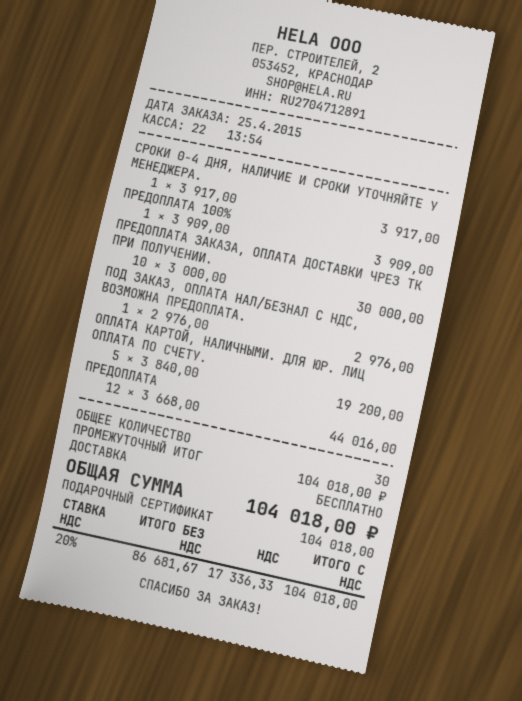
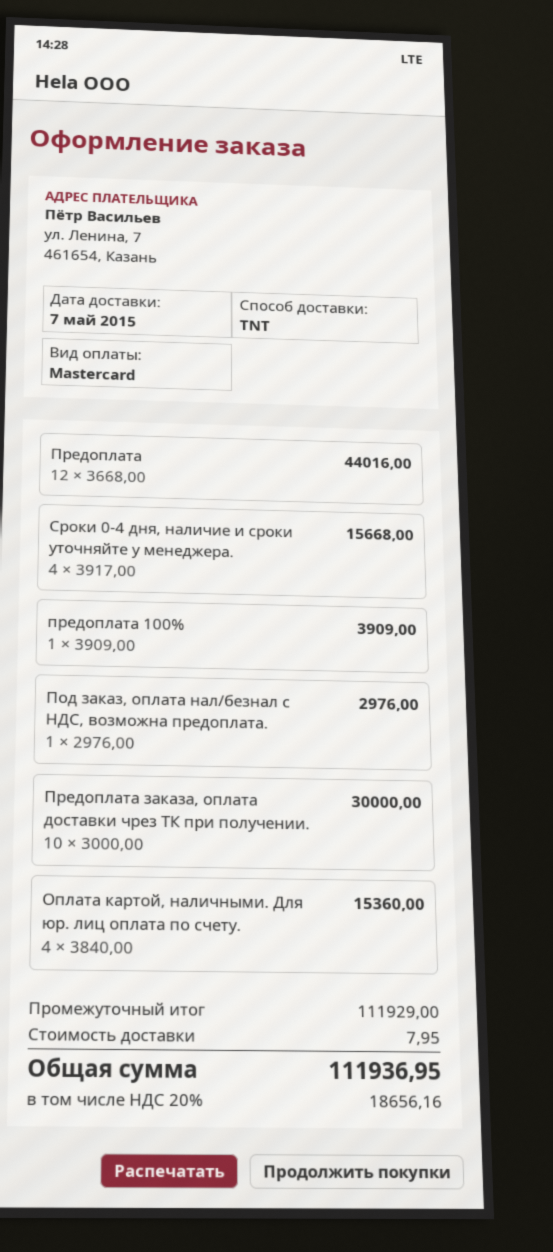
payment method: gift card -> Mastercard
СРОКИ 0-4 ДНЯ, НАЛИЧИЕ И СРОКИ УТОЧНЯЙТЕ У МЕНЕДЖЕРА.: 1 x 3917.00 = 3917.00 -> 4 x 3917.00 = 15668.00
ОПЛАТА КАРТОЙ, НАЛИЧНЫМИ. ДЛЯ ЮР. ЛИЦ ОПЛАТА ПО СЧЕТУ.: 5 x 3840.00 = 19200.00 -> 4 x 3840.00 = 15360.00
subtotal: 104018.00 -> 111929.00
shipping: 0.00 -> 7.95
tax: 20% = 17336.33 -> 20% = 18656.16
total: 104018.00 -> 111936.95

